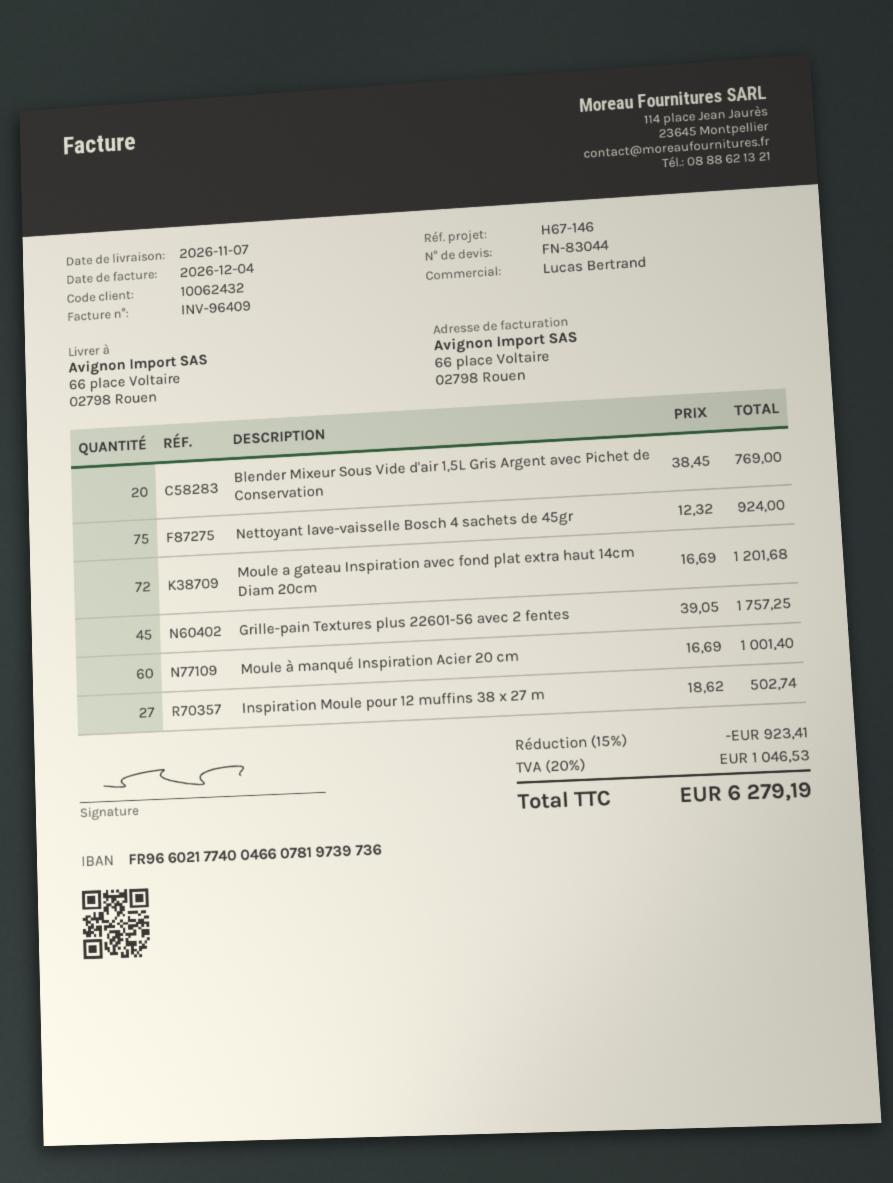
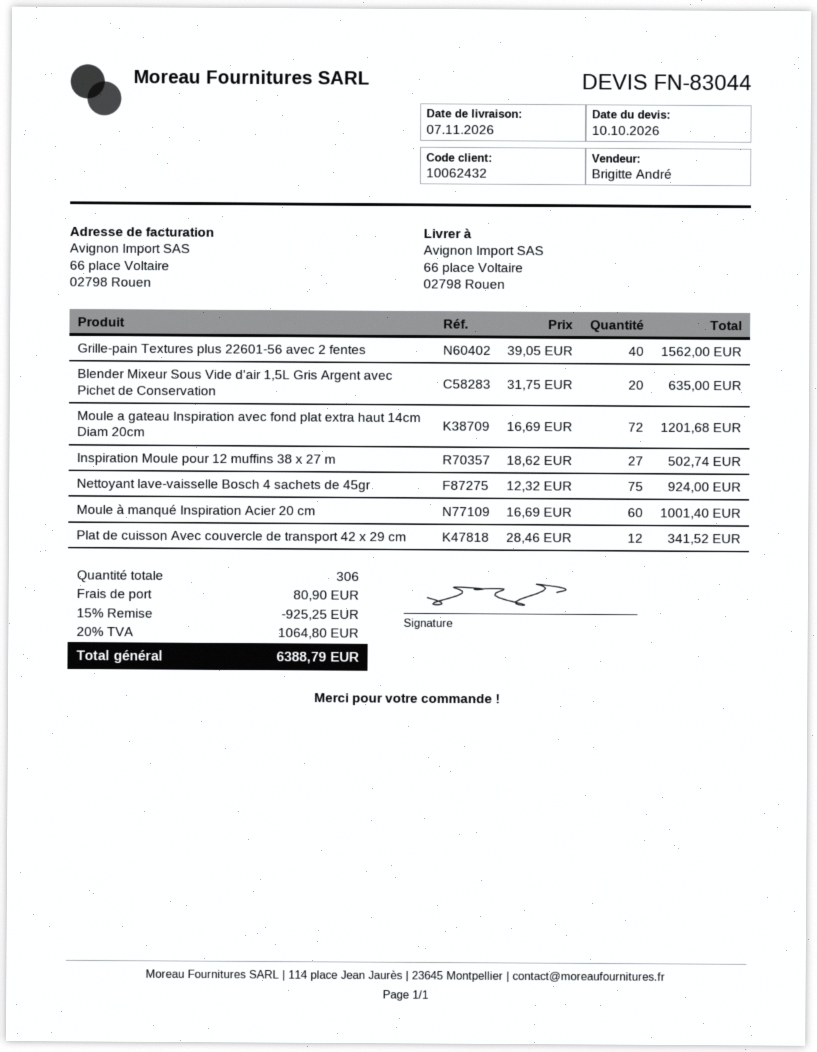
sales rep: Lucas Bertrand -> Brigitte André
Blender Mixeur Sous Vide d'air 1,5L Gris Argent avec Pichet de Conservation: 20 x 38.45 = 769.00 -> 20 x 31.75 = 635.00
Grille-pain Textures plus 22601-56 avec 2 fentes: 45 x 39.05 = 1757.25 -> 40 x 39.05 = 1562.00
Plat de cuisson Avec couvercle de transport 42 x 29 cm: none -> 12 x 28.46 = 341.52
discount: 15% = 923.41 -> 15% = 925.25
shipping: none -> 80.90
tax: 20% = 1046.53 -> 20% = 1064.80
total: 6279.19 -> 6388.79

